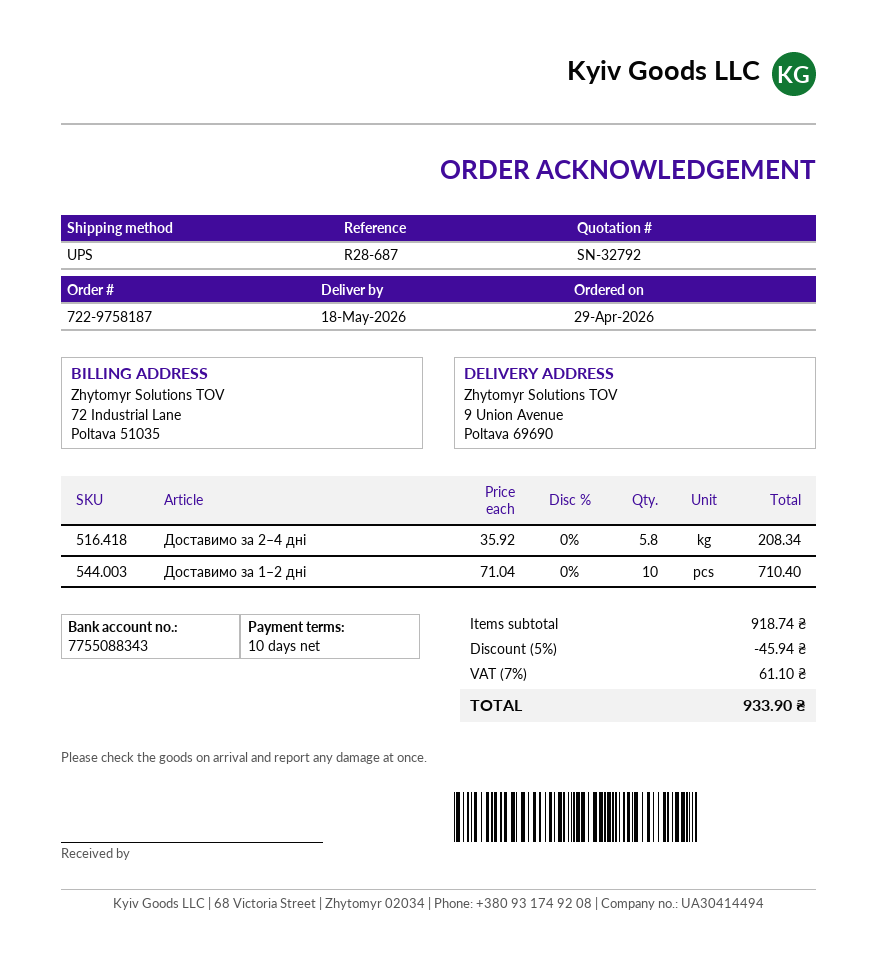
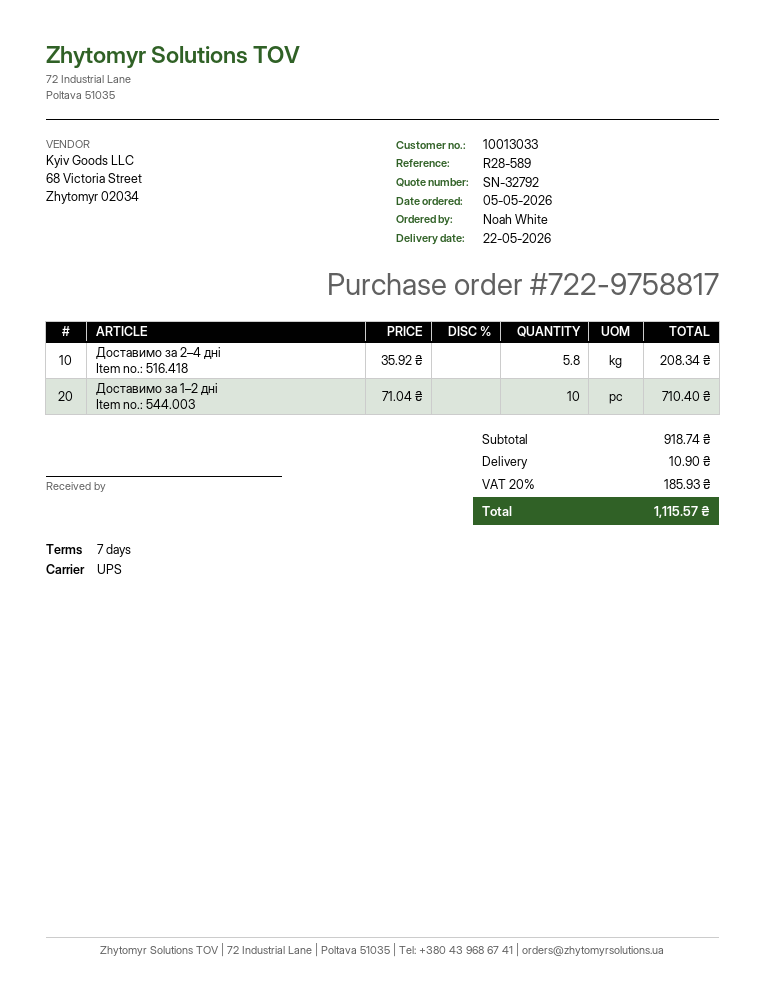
order number: 722-9758187 -> 722-9758817
order date: 2026-04-29 -> 2026-05-05
delivery date: 2026-05-18 -> 2026-05-22
payment terms: 10 days -> 7 days
reference: R28-687 -> R28-589
discount: 5% = 45.94 -> none
shipping: none -> 10.90
tax: 7% = 61.10 -> 20% = 185.93
total: 933.90 -> 1115.57

